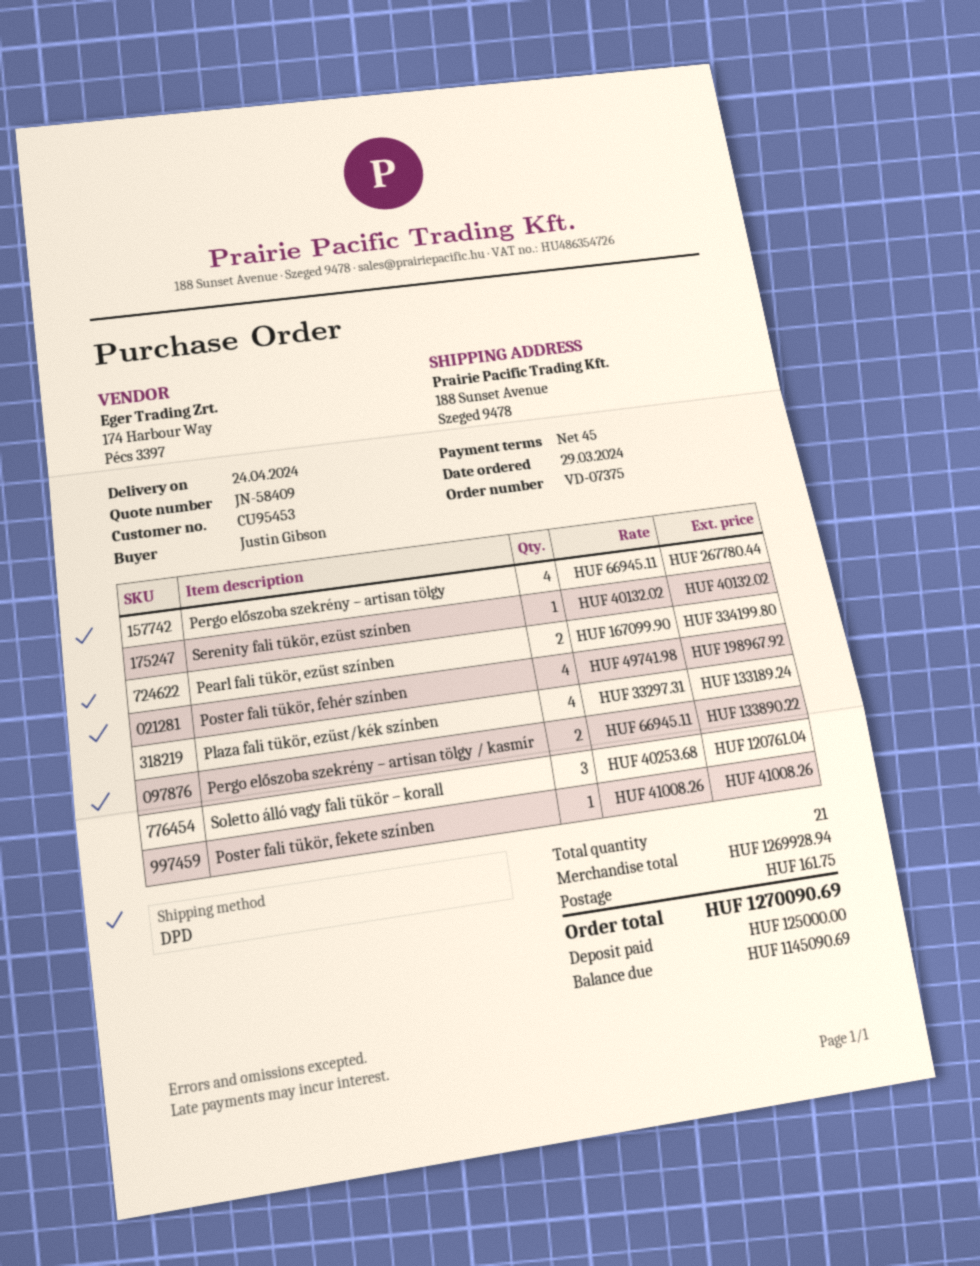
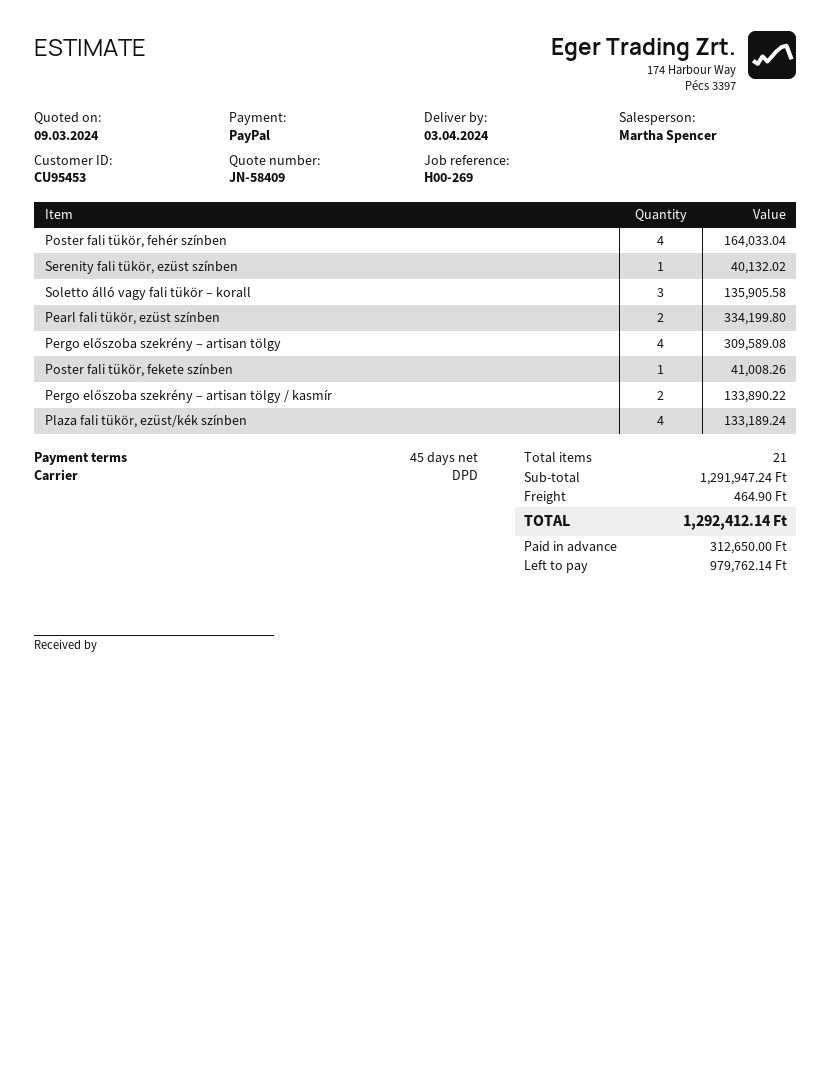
delivery date: 2024-04-24 -> 2024-04-03
Pergo előszoba szekrény – artisan tölgy: 4 for 267780.44 -> 4 for 309589.08
Poster fali tükör, fehér színben: 4 for 198967.92 -> 4 for 164033.04
Soletto álló vagy fali tükör – korall: 3 for 120761.04 -> 3 for 135905.58
subtotal: 1269928.94 -> 1291947.24
shipping: 161.75 -> 464.90
total: 1270090.69 -> 1292412.14
deposit: 125000.00 -> 312650.00
balance: 1145090.69 -> 979762.14

